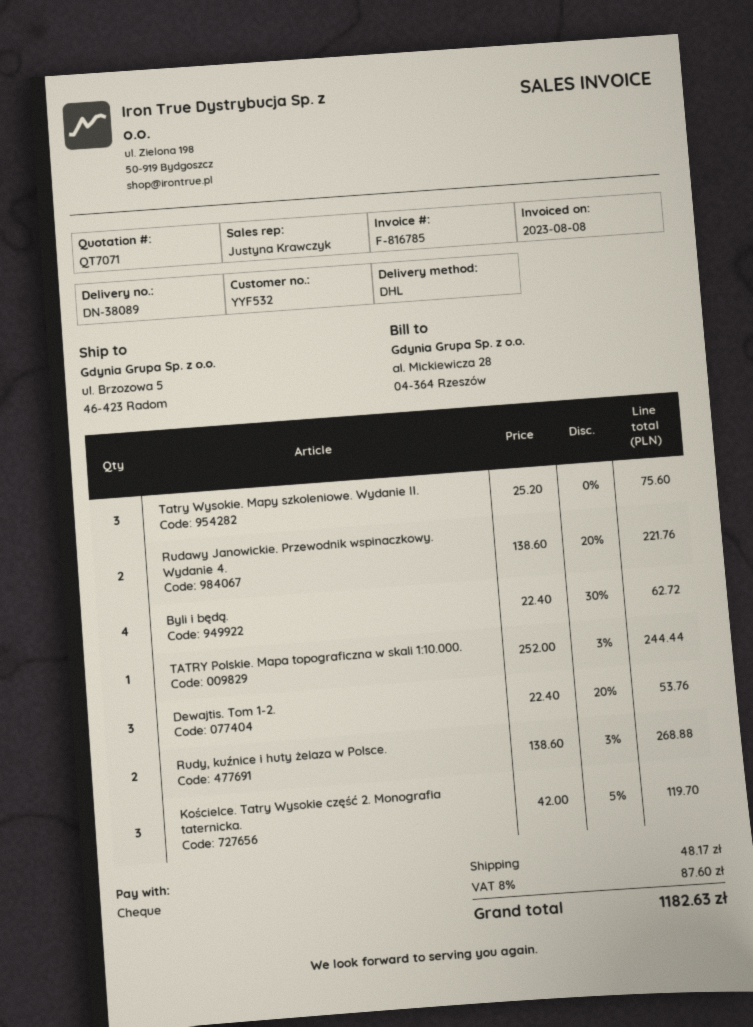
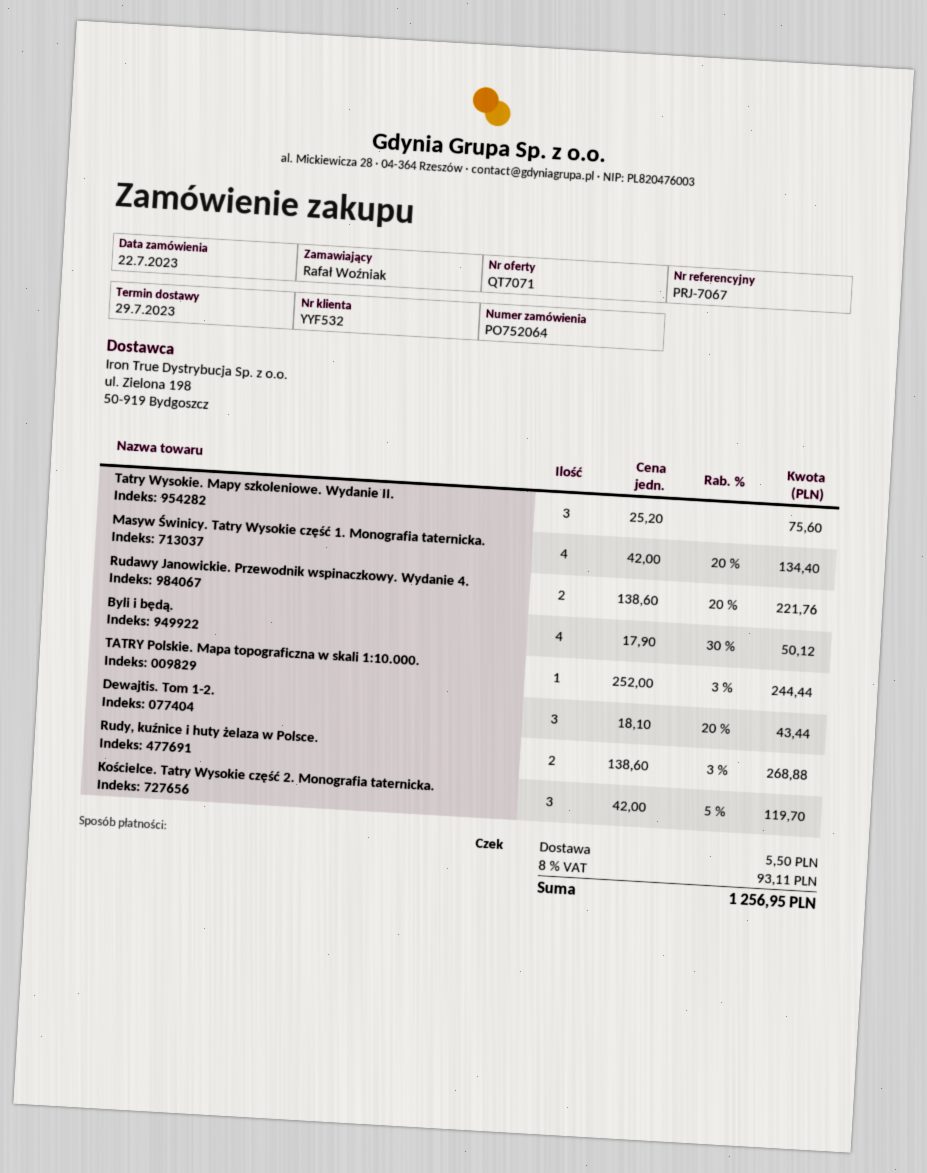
Byli i będą.: 4 x 22.40 - 30% = 62.72 -> 4 x 17.90 - 30% = 50.12
Dewajtis. Tom 1-2.: 3 x 22.40 - 20% = 53.76 -> 3 x 18.10 - 20% = 43.44
Masyw Świnicy. Tatry Wysokie część 1. Monografia taternicka.: none -> 4 x 42.00 - 20% = 134.40
shipping: 48.17 -> 5.50
tax: 8% = 87.60 -> 8% = 93.11
total: 1182.63 -> 1256.95

